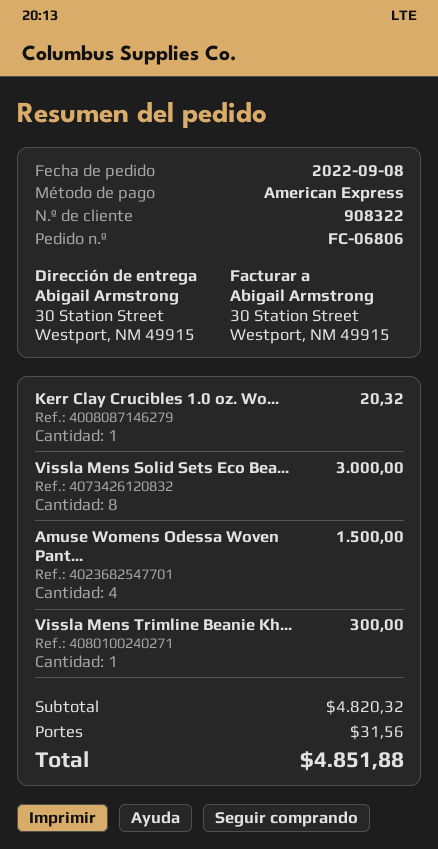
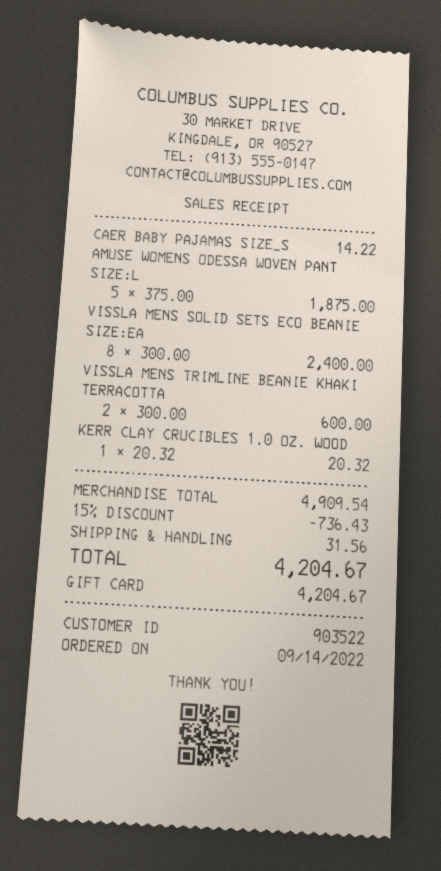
order date: 2022-09-08 -> 2022-09-14
customer number: 908322 -> 903522
payment method: American Express -> gift card
Vissla Mens Solid Sets Eco Bea...: 8 for 3000.00 -> 8 for 2400.00
Amuse Womens Odessa Woven Pant...: 4 for 1500.00 -> 5 for 1875.00
Vissla Mens Trimline Beanie Kh...: 1 for 300.00 -> 2 for 600.00
CAER BABY PAJAMAS SIZE_S: none -> 1 for 14.22
subtotal: 4820.32 -> 4909.54
discount: none -> 15% = 736.43
total: 4851.88 -> 4204.67

